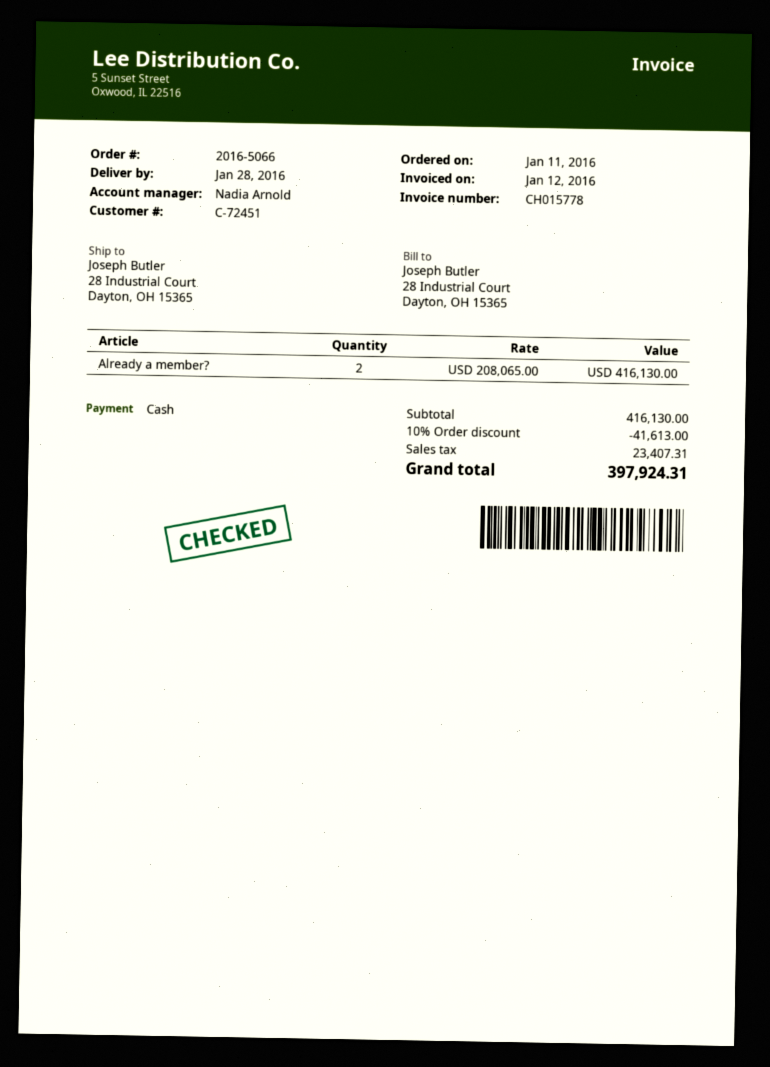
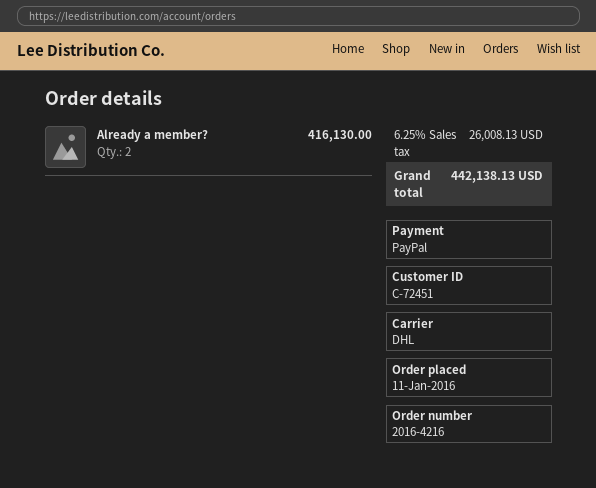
order number: 2016-5066 -> 2016-4216
payment method: cash -> PayPal
discount: 10% = 41613.00 -> none
tax: 23407.31 -> 26008.13
total: 397924.31 -> 442138.13

